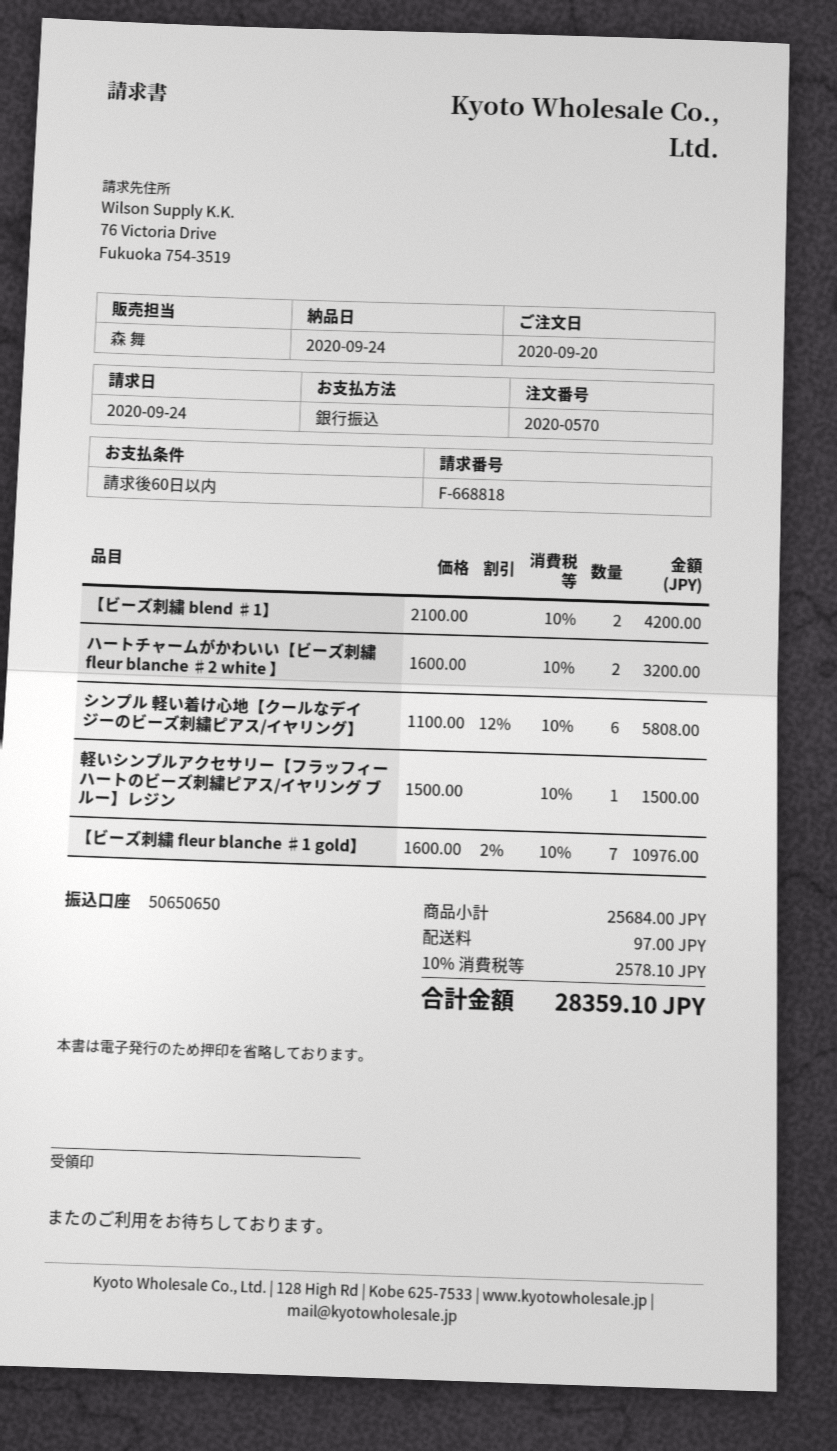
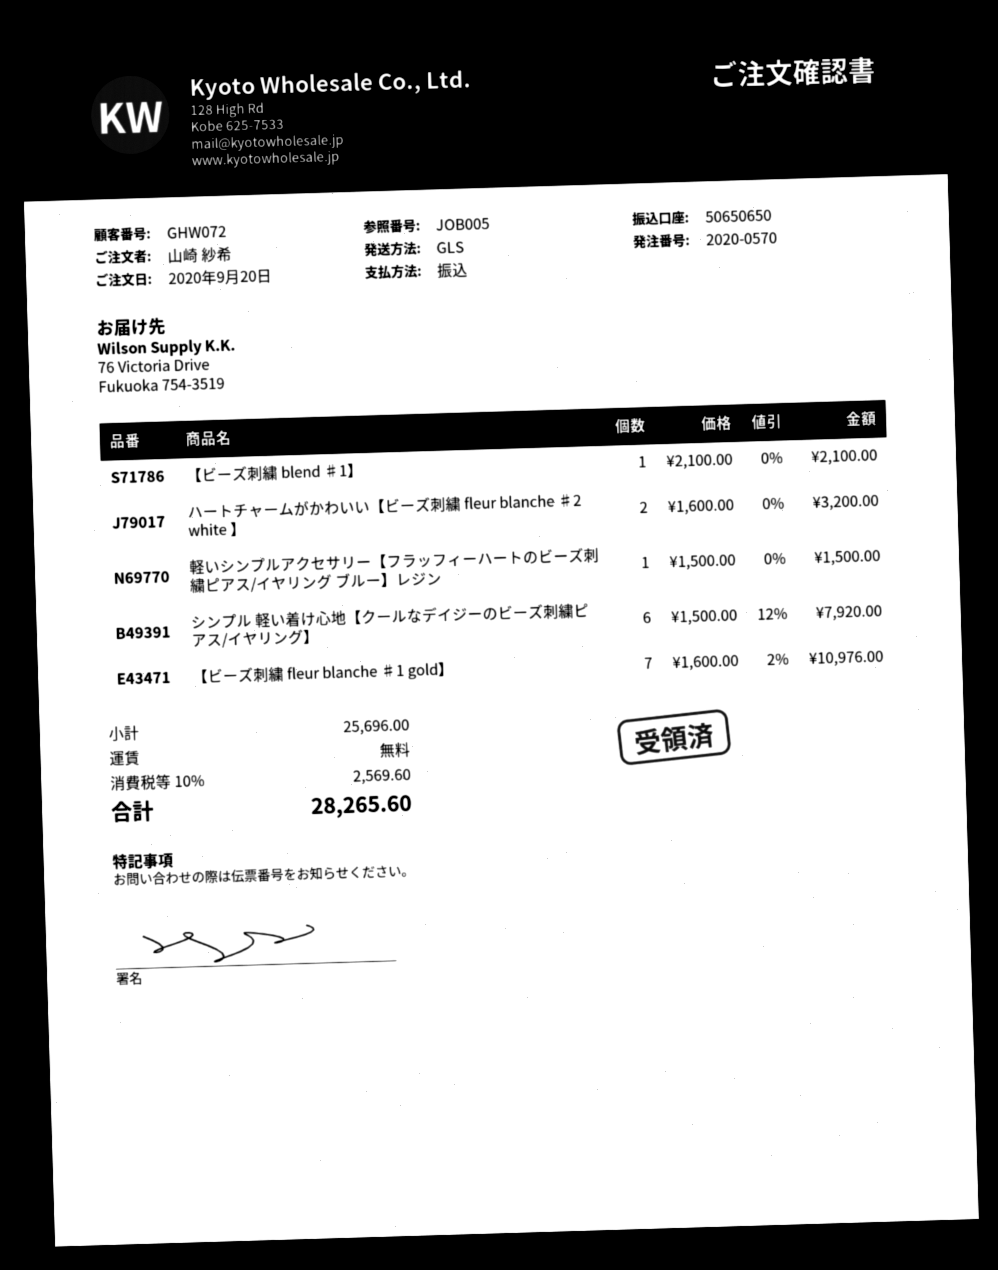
【ビーズ刺繍 blend ♯1】: 2 x 2100.00 = 4200.00 -> 1 x 2100.00 = 2100.00
シンプル 軽い着け心地【クールなデイジーのビーズ刺繍ピアス/イヤリング】: 6 x 1100.00 - 12% = 5808.00 -> 6 x 1500.00 - 12% = 7920.00
subtotal: 25684.00 -> 25696.00
shipping: 97.00 -> 0.00
tax: 10% = 2578.10 -> 10% = 2569.60
total: 28359.10 -> 28265.60

